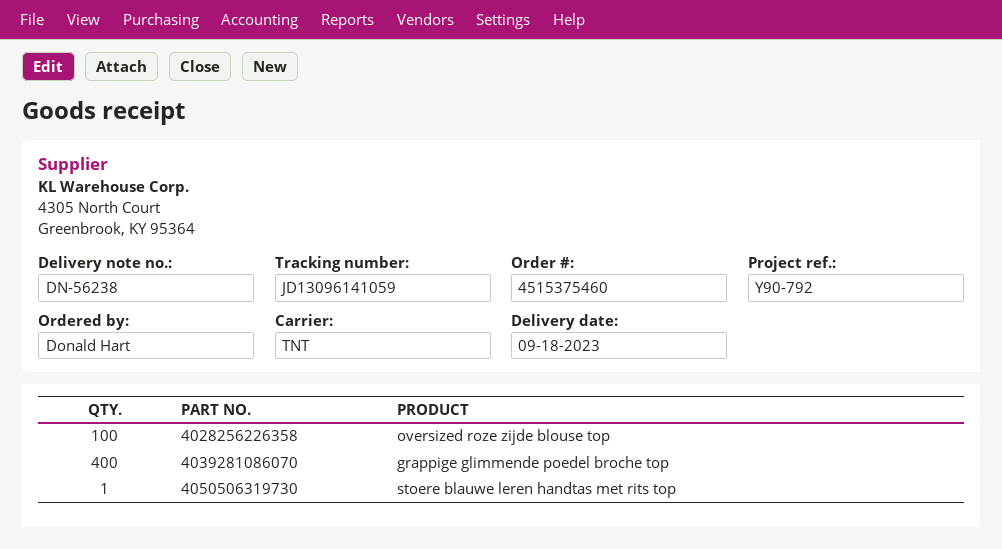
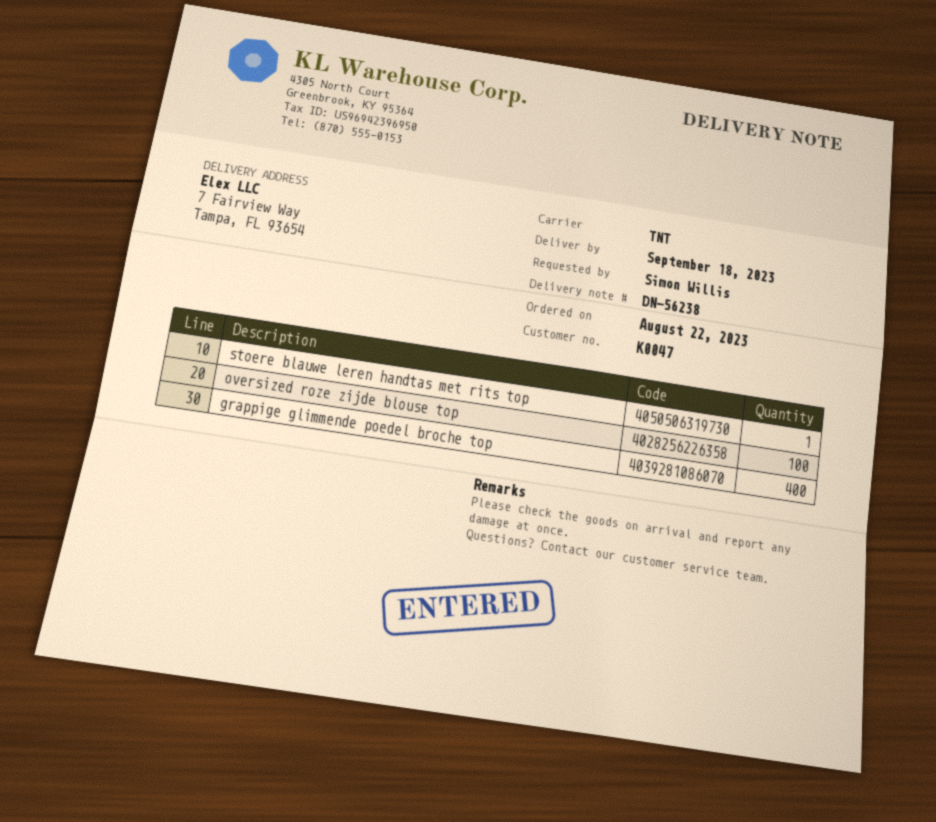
ordered by: Donald Hart -> Simon Willis

